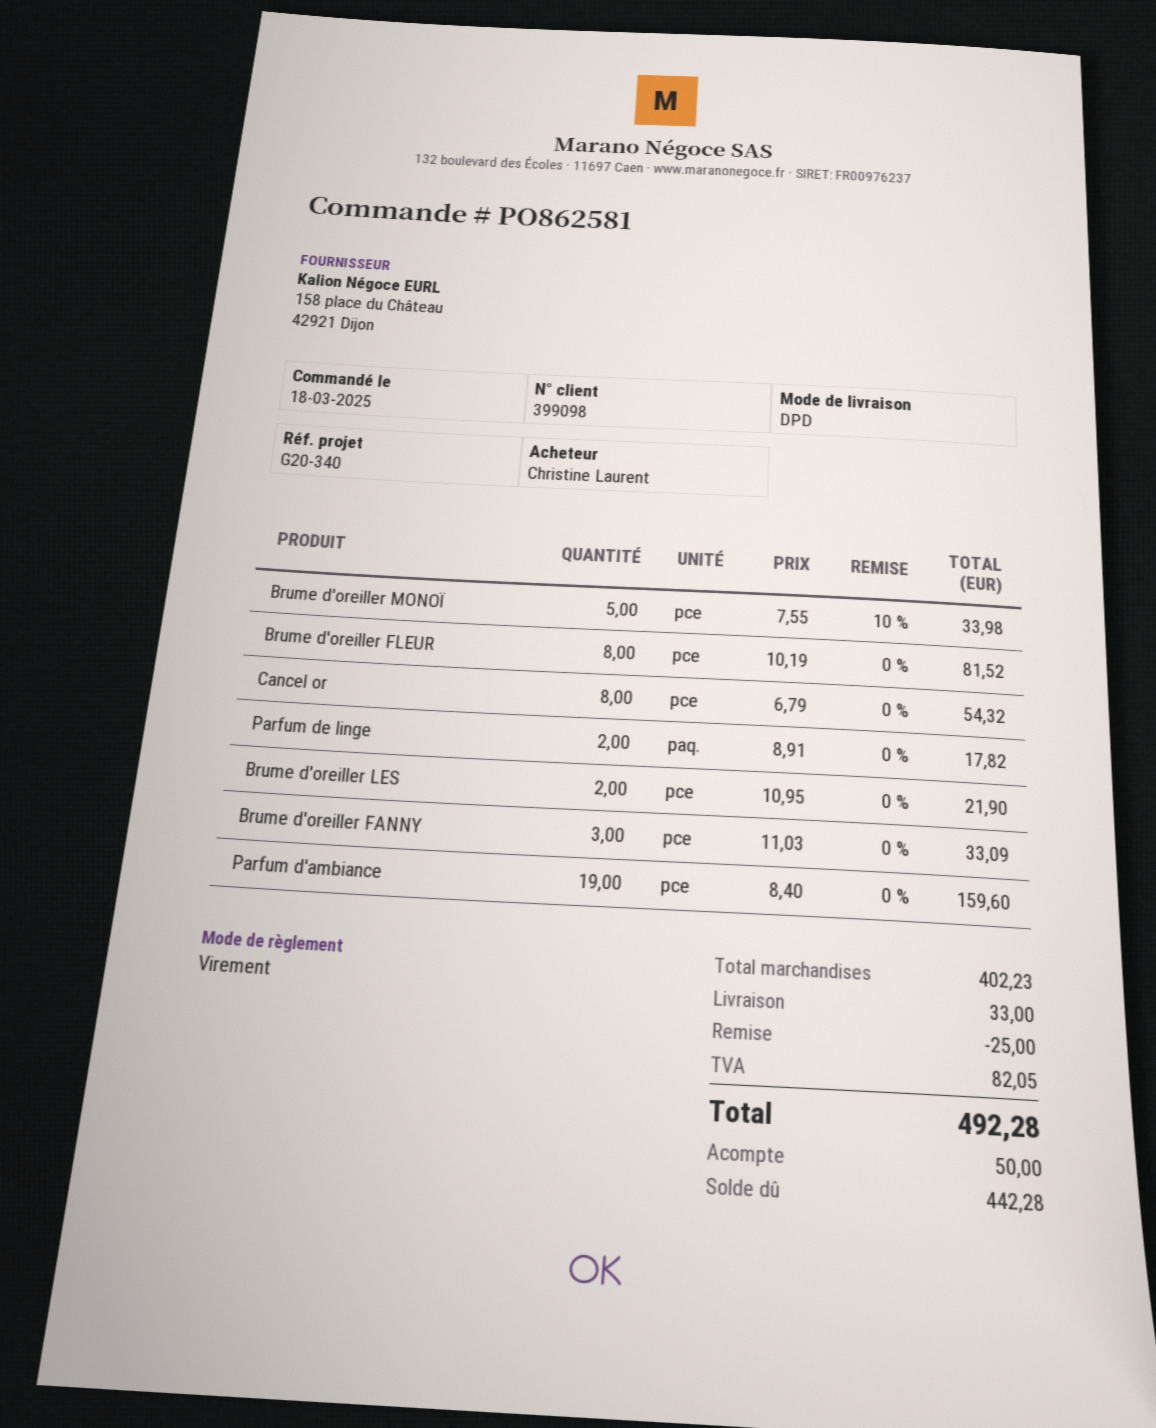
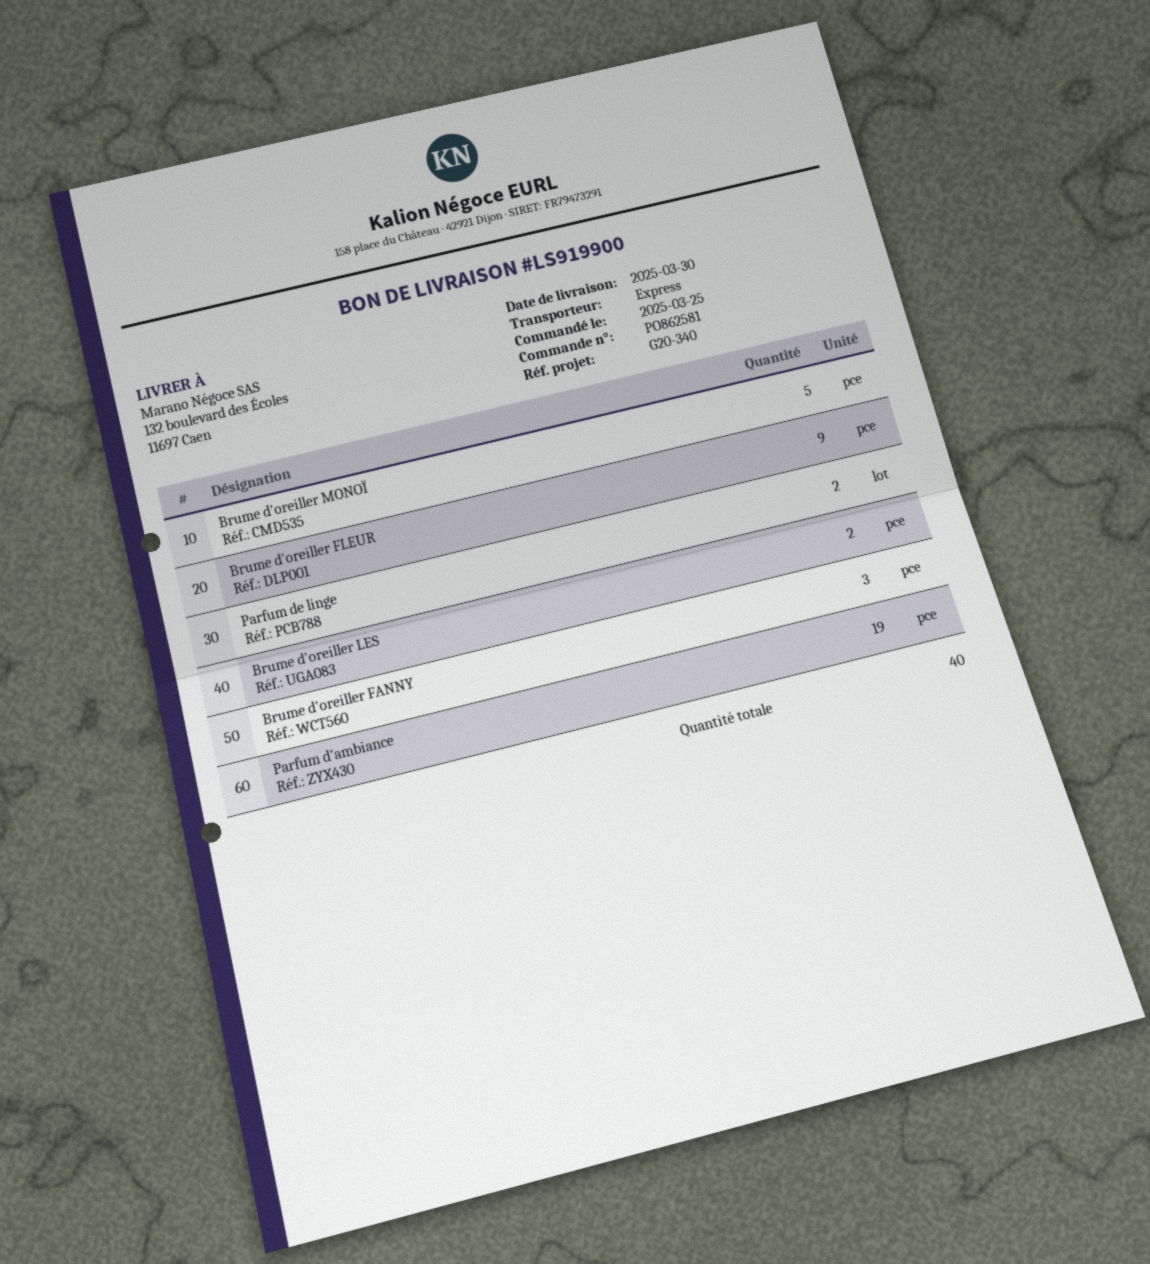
order date: 2025-03-18 -> 2025-03-25
shipping method: DPD -> express
Brume d'oreiller FLEUR: 8 -> 9
Cancel or: 8 -> none

